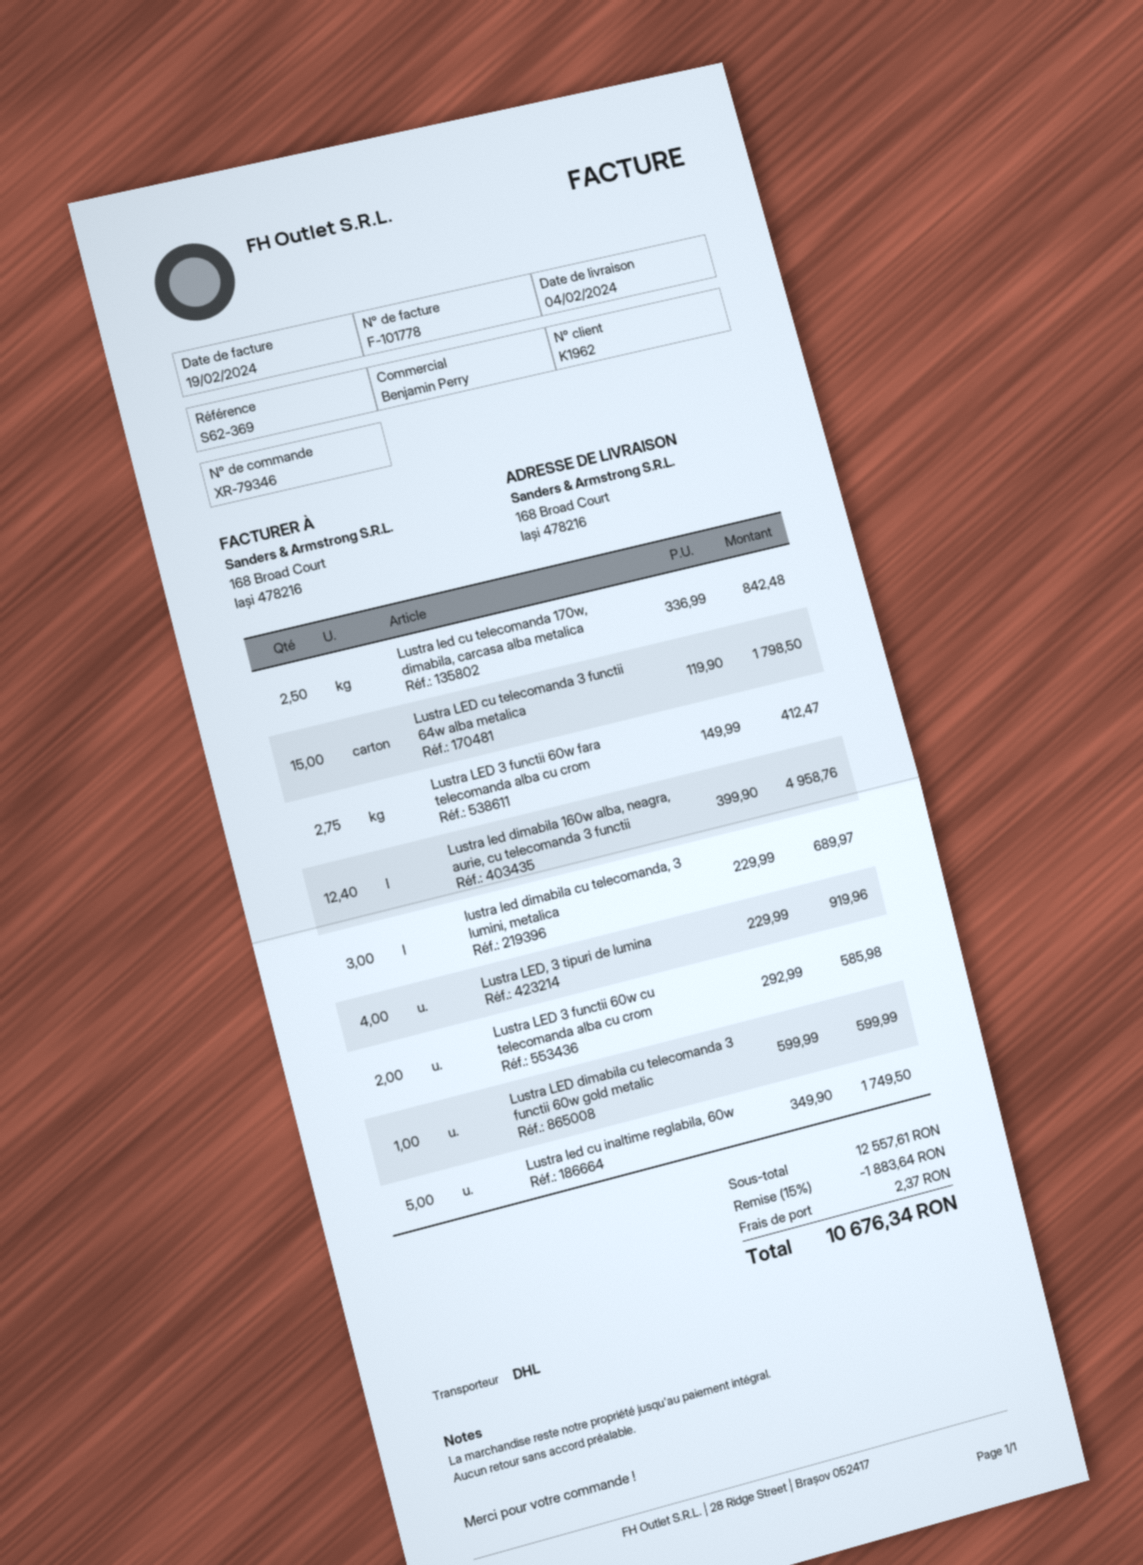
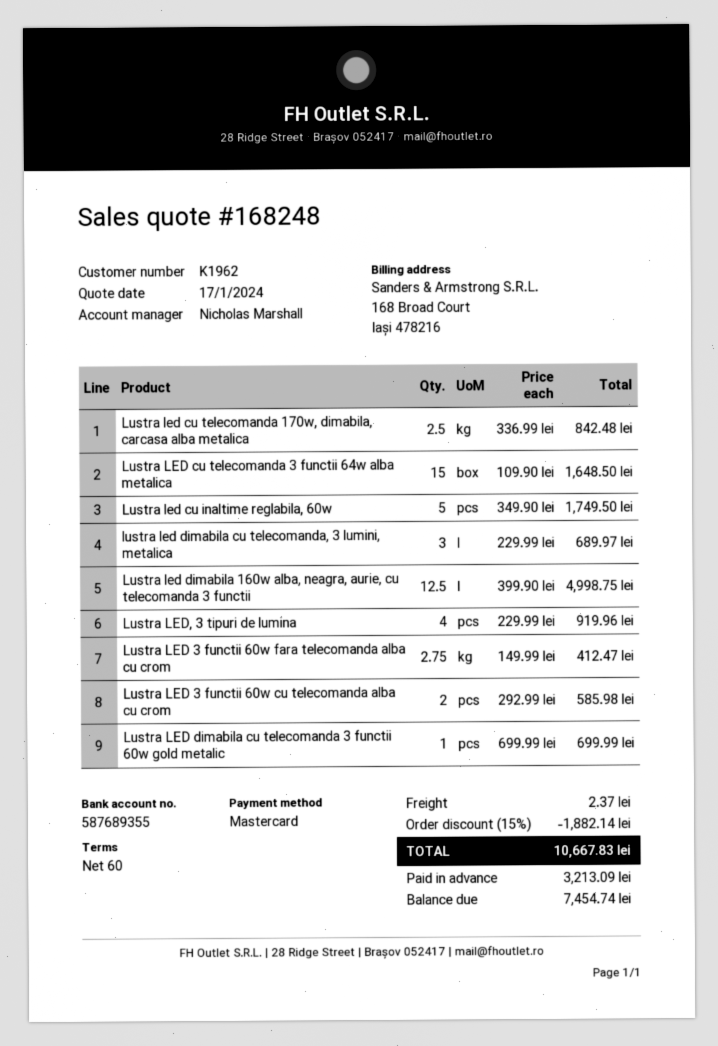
sales rep: Benjamin Perry -> Nicholas Marshall
Lustra LED cu telecomanda 3 functii 64w alba metalica: 15 x 119.90 = 1798.50 -> 15 x 109.90 = 1648.50
Lustra led dimabila 160w alba, neagra, aurie, cu telecomanda 3 functii: 12.4 x 399.90 = 4958.76 -> 12.5 x 399.90 = 4998.75
Lustra LED dimabila cu telecomanda 3 functii 60w gold metalic: 1 x 599.99 = 599.99 -> 1 x 699.99 = 699.99
discount: 15% = 1883.64 -> 15% = 1882.14
total: 10676.34 -> 10667.83

